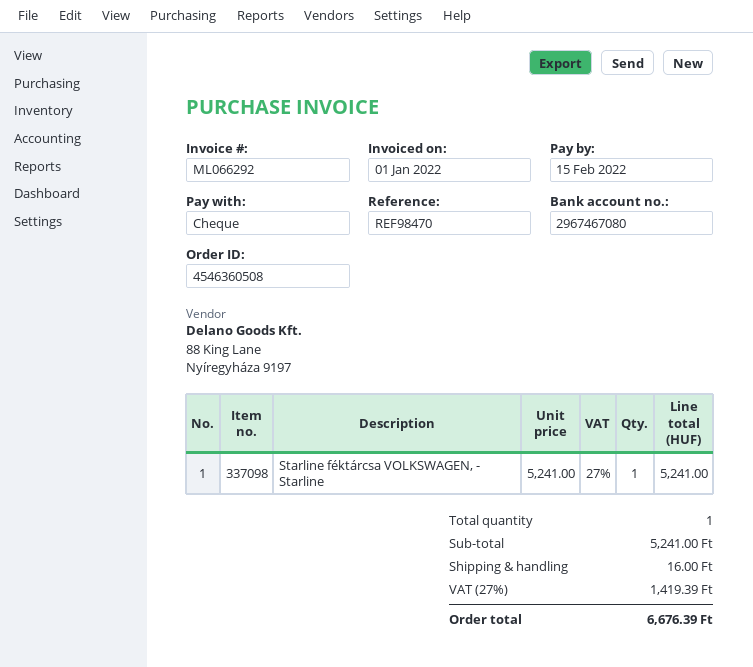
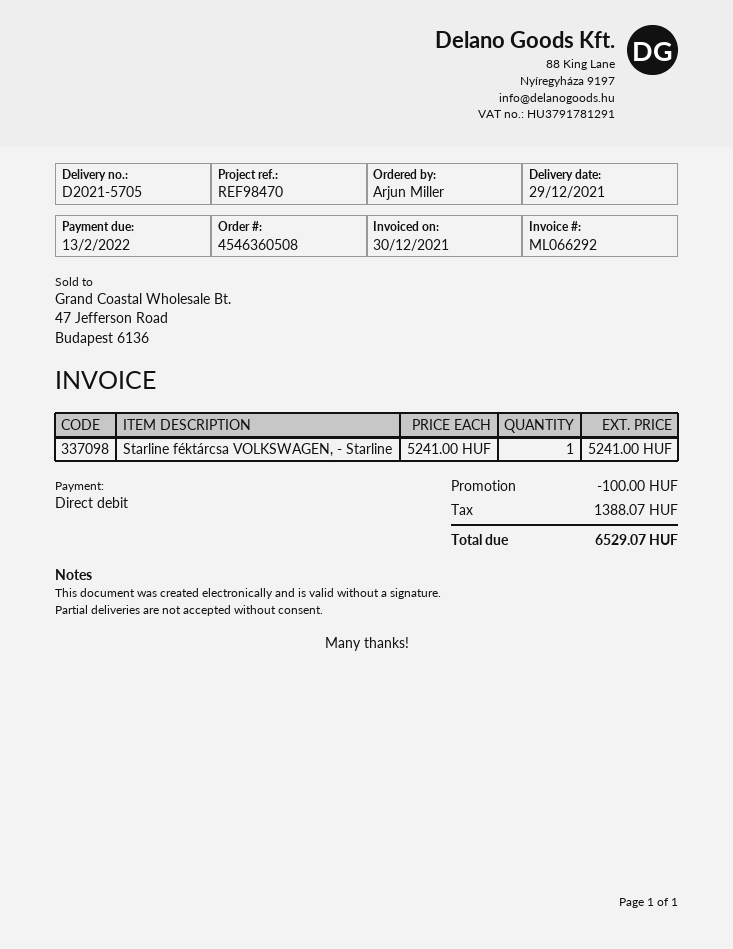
invoice date: 2022-01-01 -> 2021-12-30
due date: 2022-02-15 -> 2022-02-13
payment method: cheque -> direct debit
discount: none -> 100.00
shipping: 16.00 -> none
tax: 1419.39 -> 1388.07
total: 6676.39 -> 6529.07

